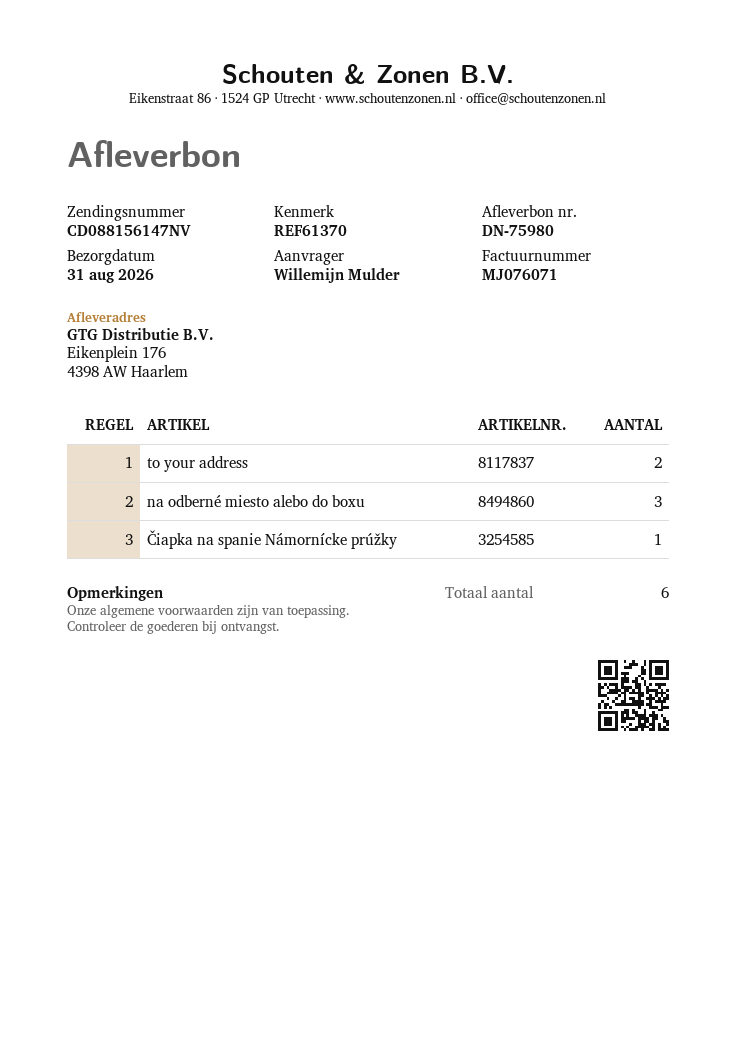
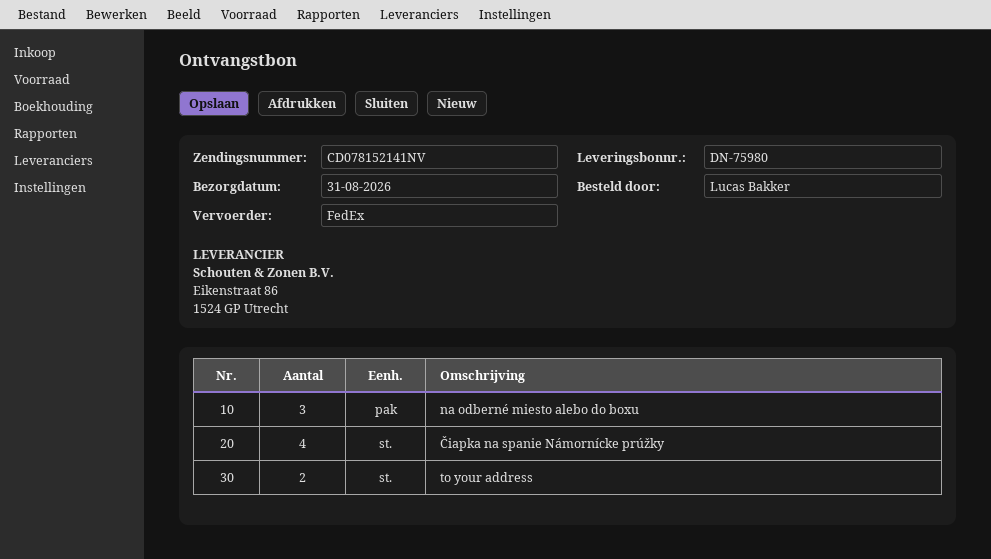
ordered by: Willemijn Mulder -> Lucas Bakker
tracking number: CD088156147NV -> CD078152141NV
Čiapka na spanie Námornícke prúžky: 1 -> 4

